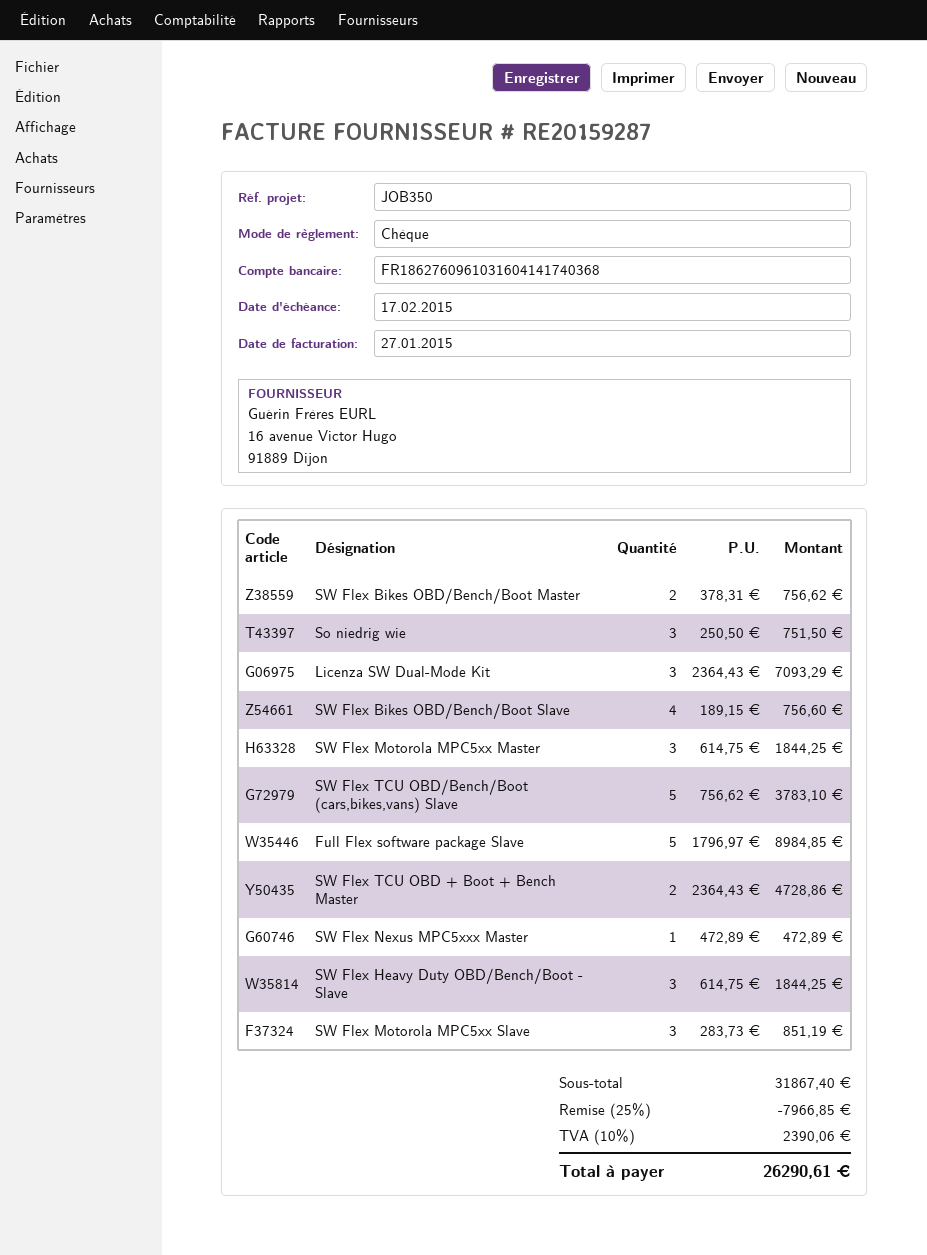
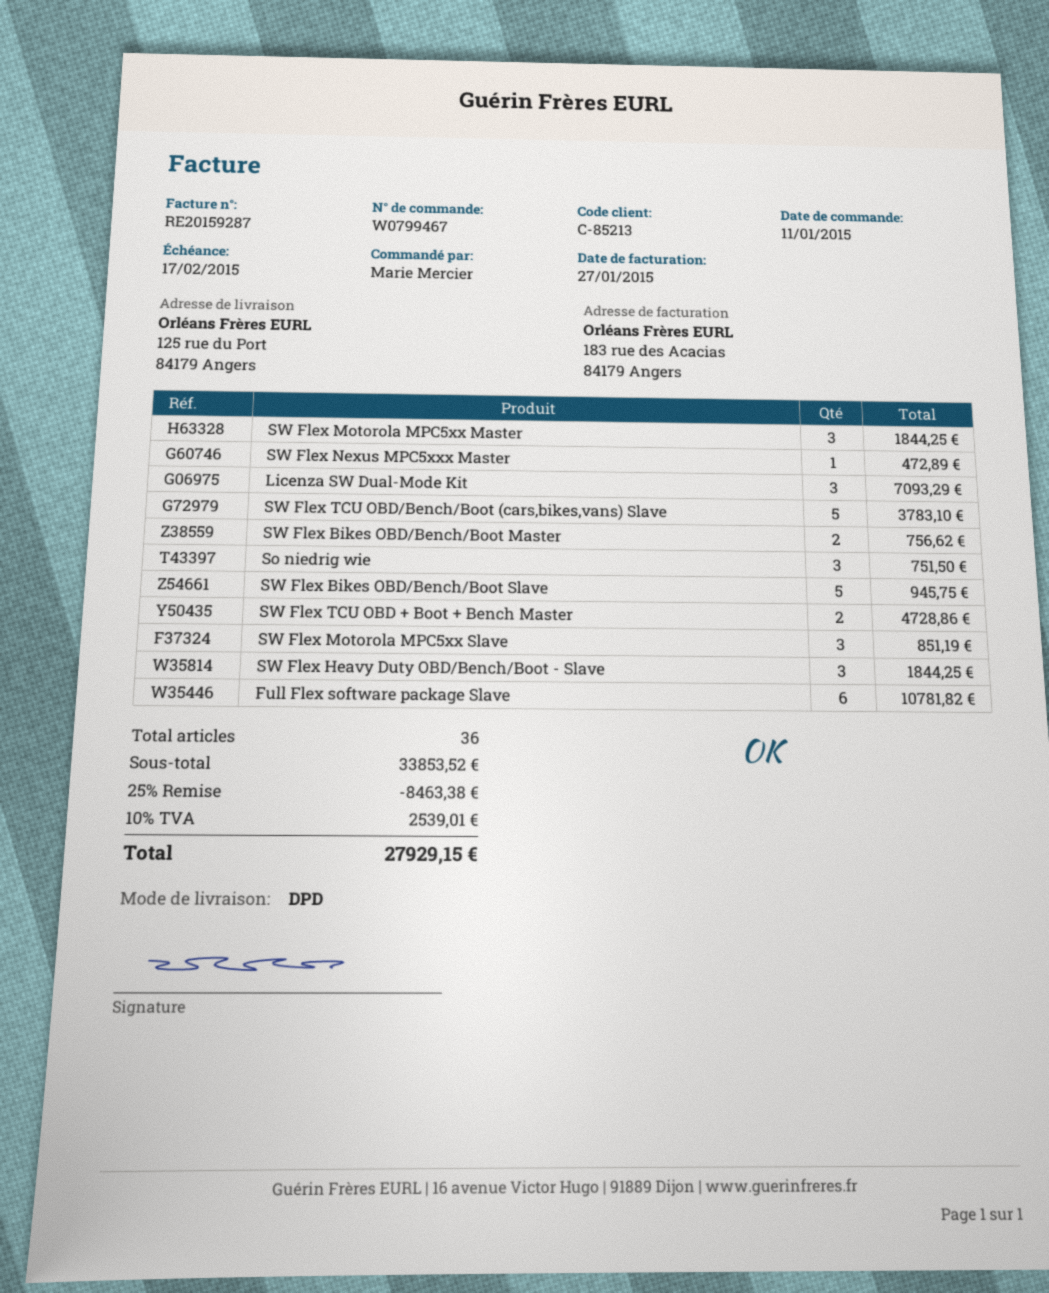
SW Flex Bikes OBD/Bench/Boot Slave: 4 for 756.60 -> 5 for 945.75
Full Flex software package Slave: 5 for 8984.85 -> 6 for 10781.82
subtotal: 31867.40 -> 33853.52
discount: 25% = 7966.85 -> 25% = 8463.38
tax: 10% = 2390.06 -> 10% = 2539.01
total: 26290.61 -> 27929.15

